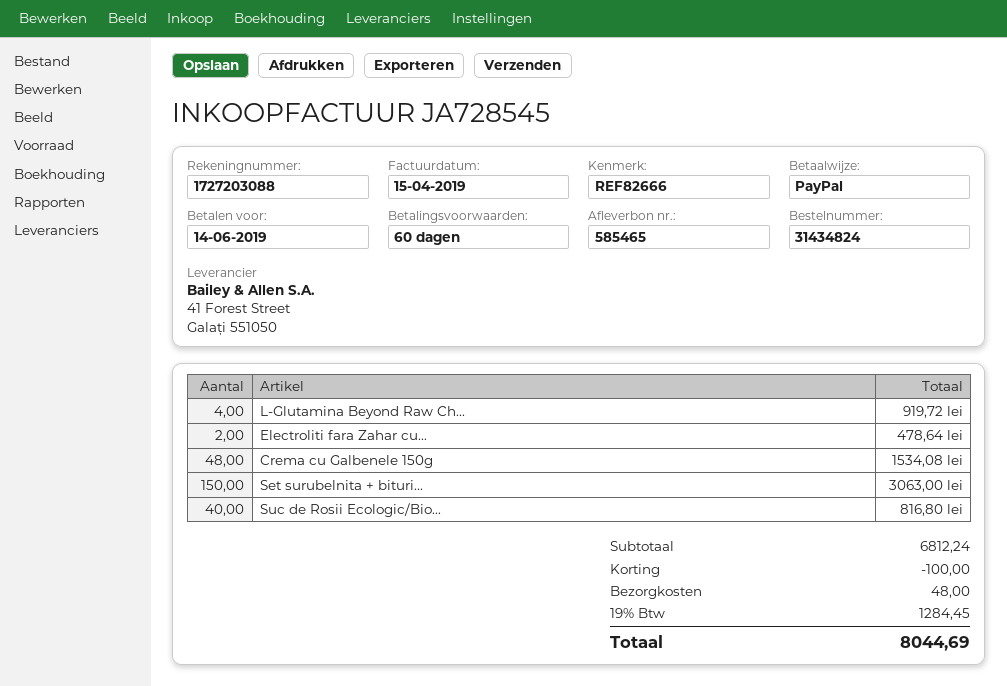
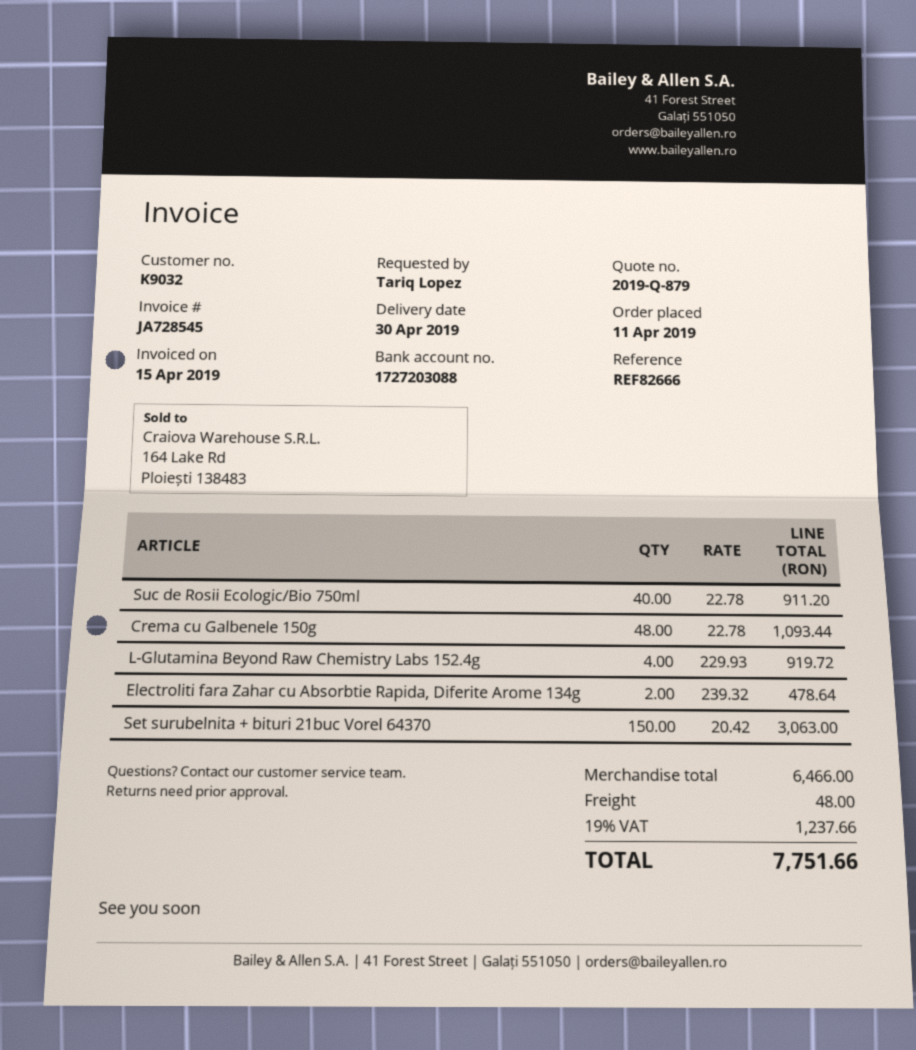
Crema cu Galbenele 150g: 48 for 1534.08 -> 48 for 1093.44
Suc de Rosii Ecologic/Bio...: 40 for 816.80 -> 40 for 911.20
subtotal: 6812.24 -> 6466.00
discount: 100.00 -> none
tax: 19% = 1284.45 -> 19% = 1237.66
total: 8044.69 -> 7751.66

